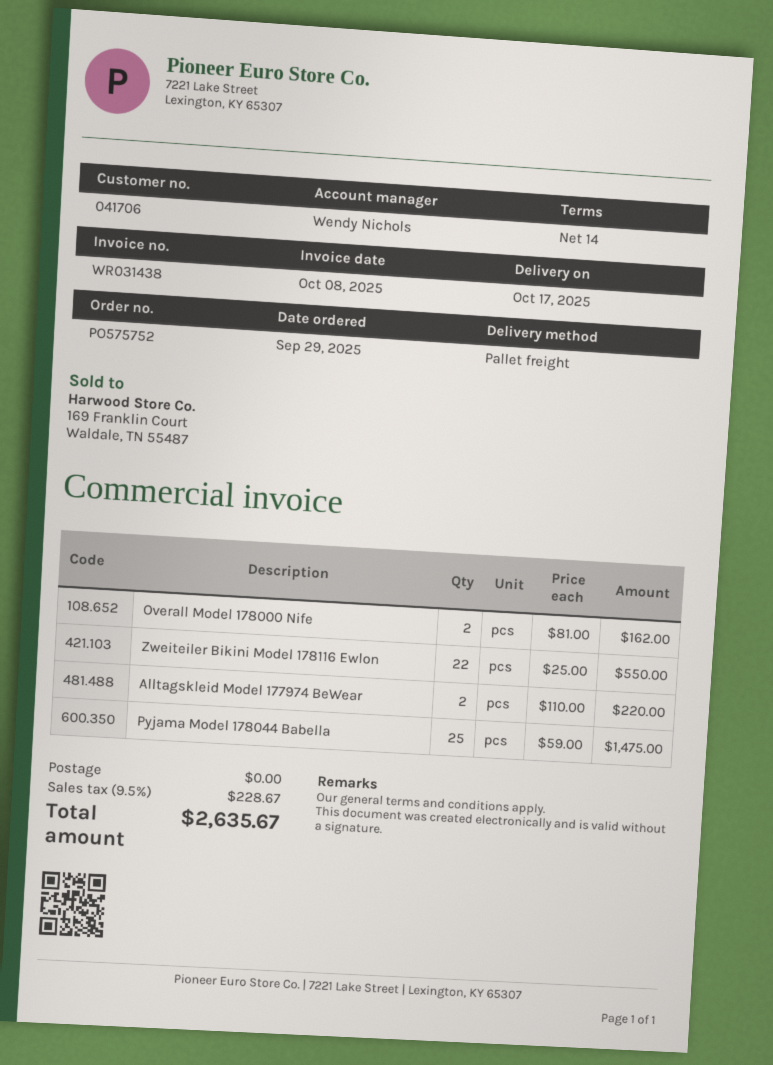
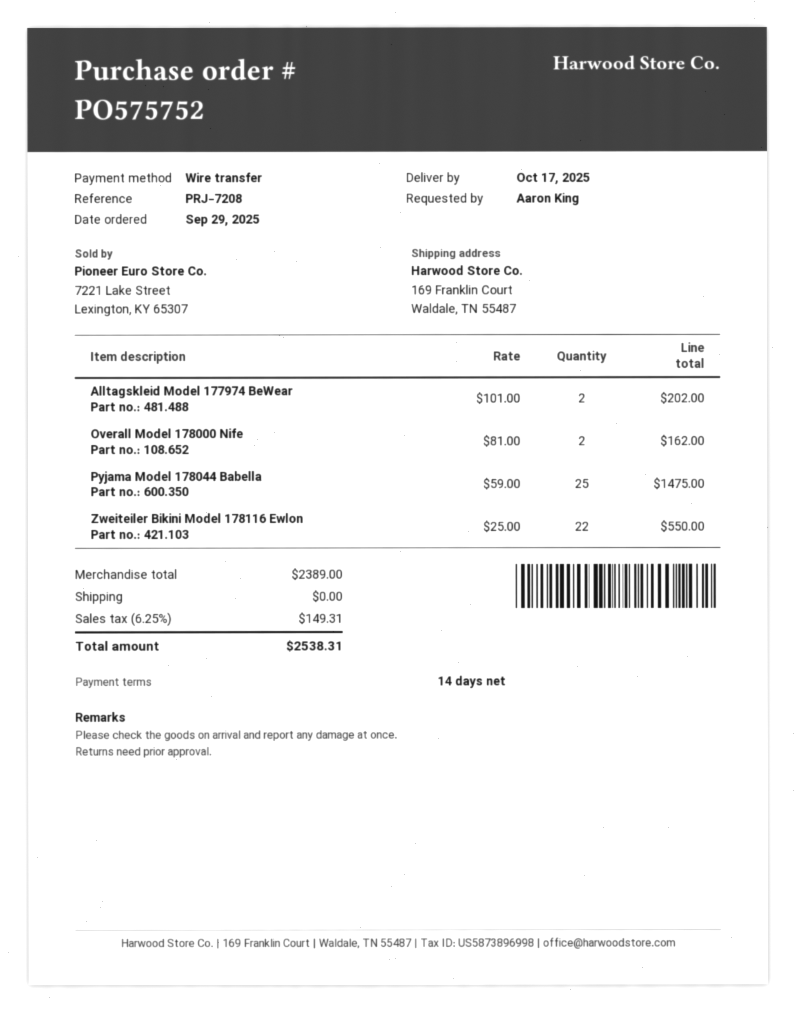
Alltagskleid Model 177974 BeWear: 2 x 110.00 = 220.00 -> 2 x 101.00 = 202.00
tax: 9.5% = 228.67 -> 6.25% = 149.31
total: 2635.67 -> 2538.31

